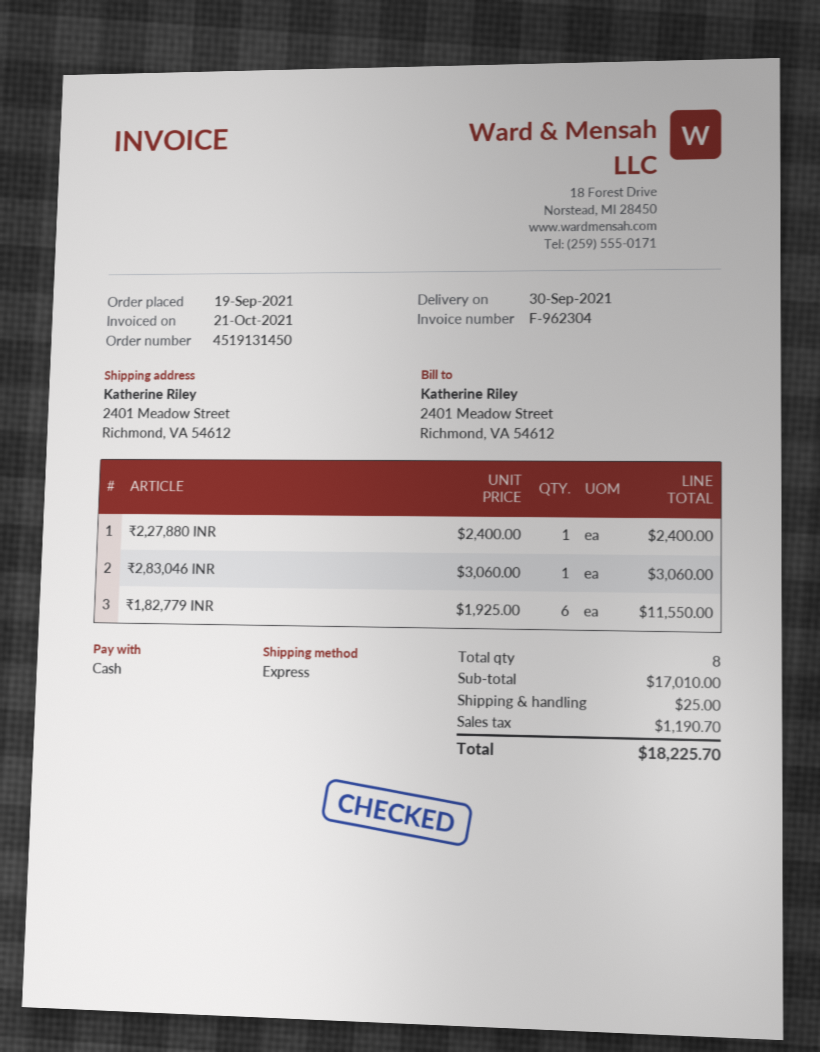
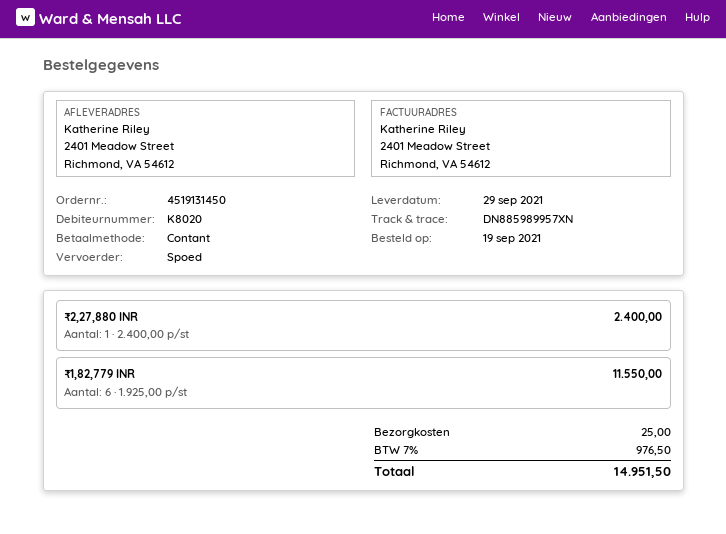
delivery date: 2021-09-30 -> 2021-09-29
₹2,83,046 INR: 1 x 3060.00 = 3060.00 -> none
tax: 1190.70 -> 976.50
total: 18225.70 -> 14951.50

